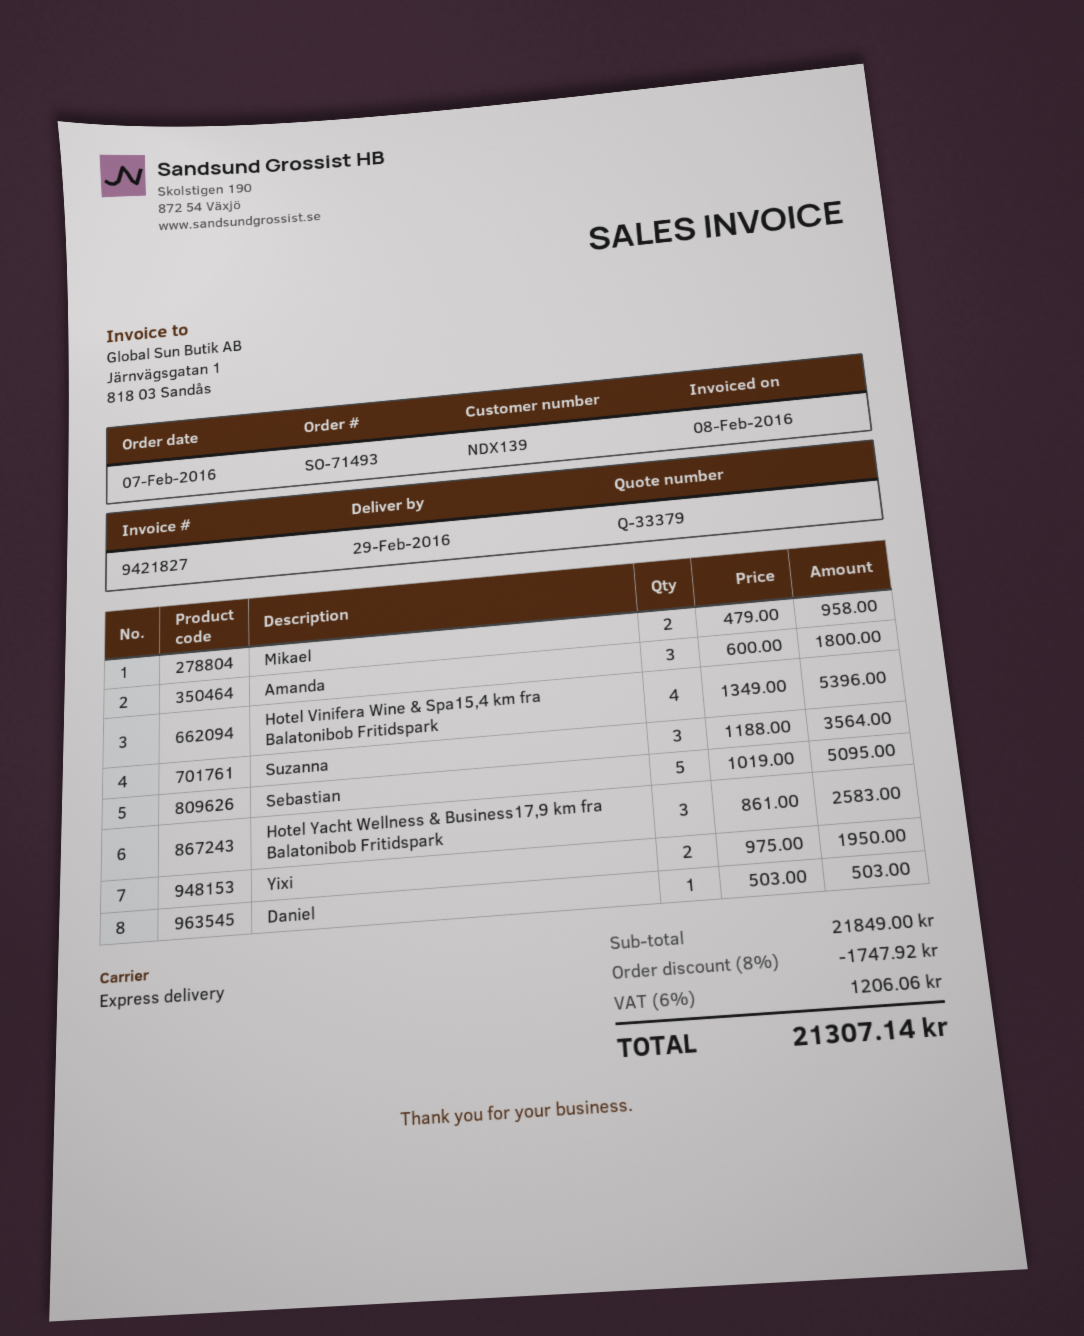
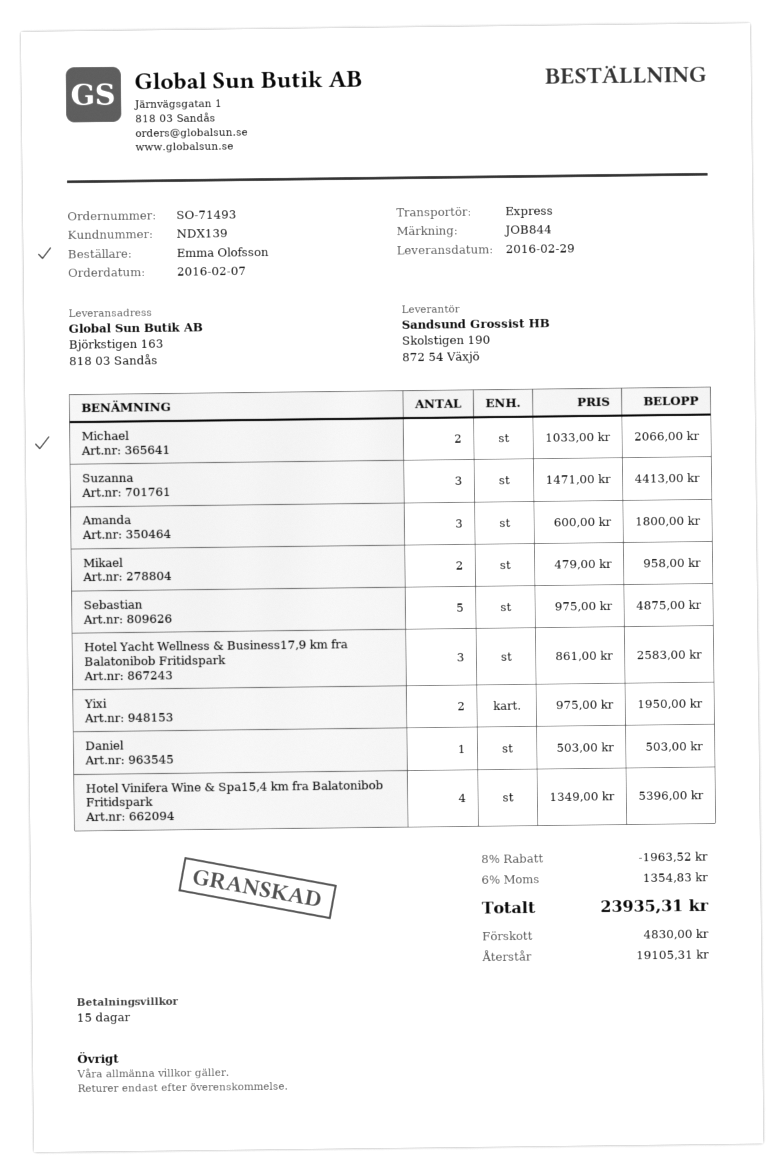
Suzanna: 3 x 1188.00 = 3564.00 -> 3 x 1471.00 = 4413.00
Sebastian: 5 x 1019.00 = 5095.00 -> 5 x 975.00 = 4875.00
Michael: none -> 2 x 1033.00 = 2066.00
discount: 8% = 1747.92 -> 8% = 1963.52
tax: 6% = 1206.06 -> 6% = 1354.83
total: 21307.14 -> 23935.31

